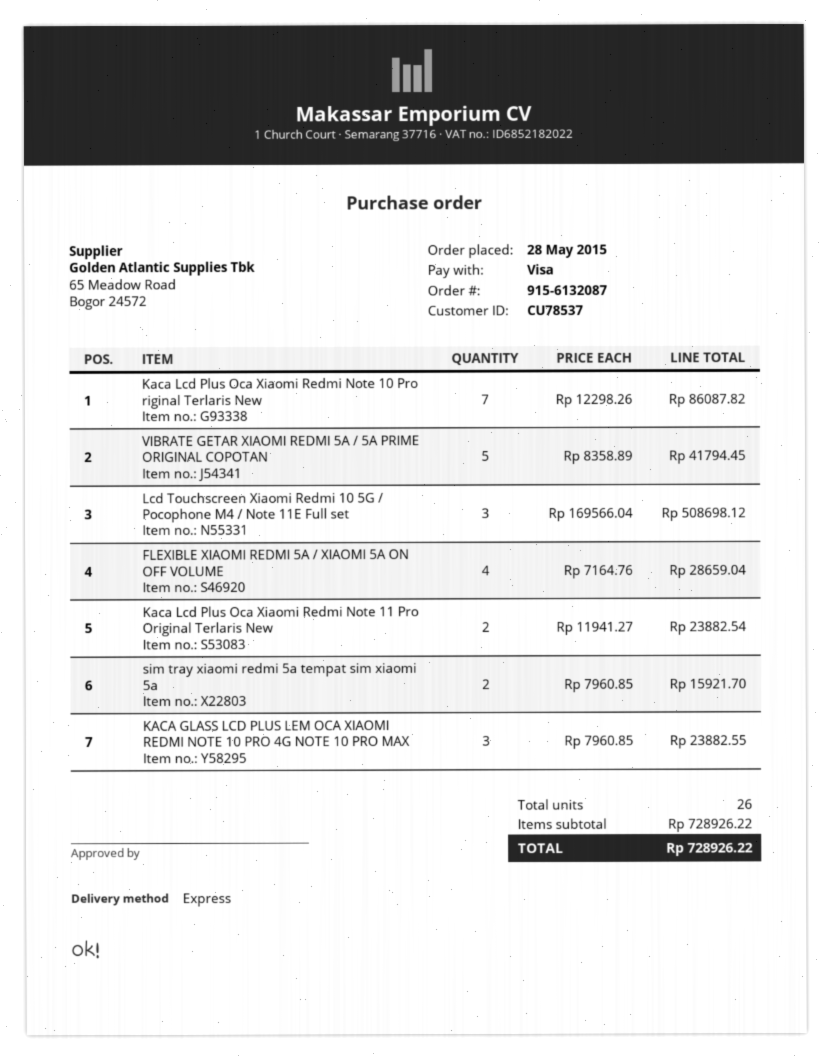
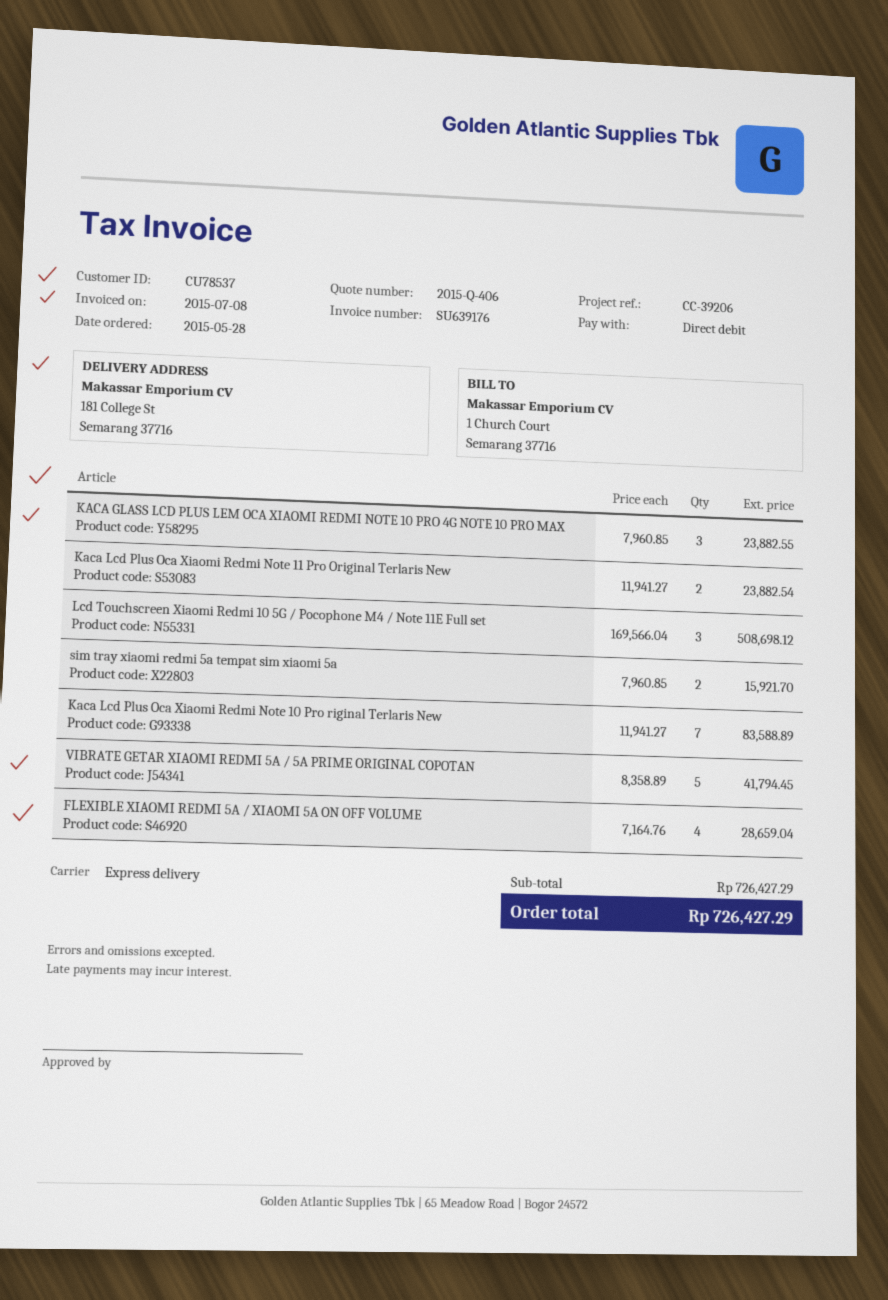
payment method: Visa -> direct debit
Kaca Lcd Plus Oca Xiaomi Redmi Note 10 Pro riginal Terlaris New: 7 x 12298.26 = 86087.82 -> 7 x 11941.27 = 83588.89
subtotal: 728926.22 -> 726427.29
total: 728926.22 -> 726427.29

